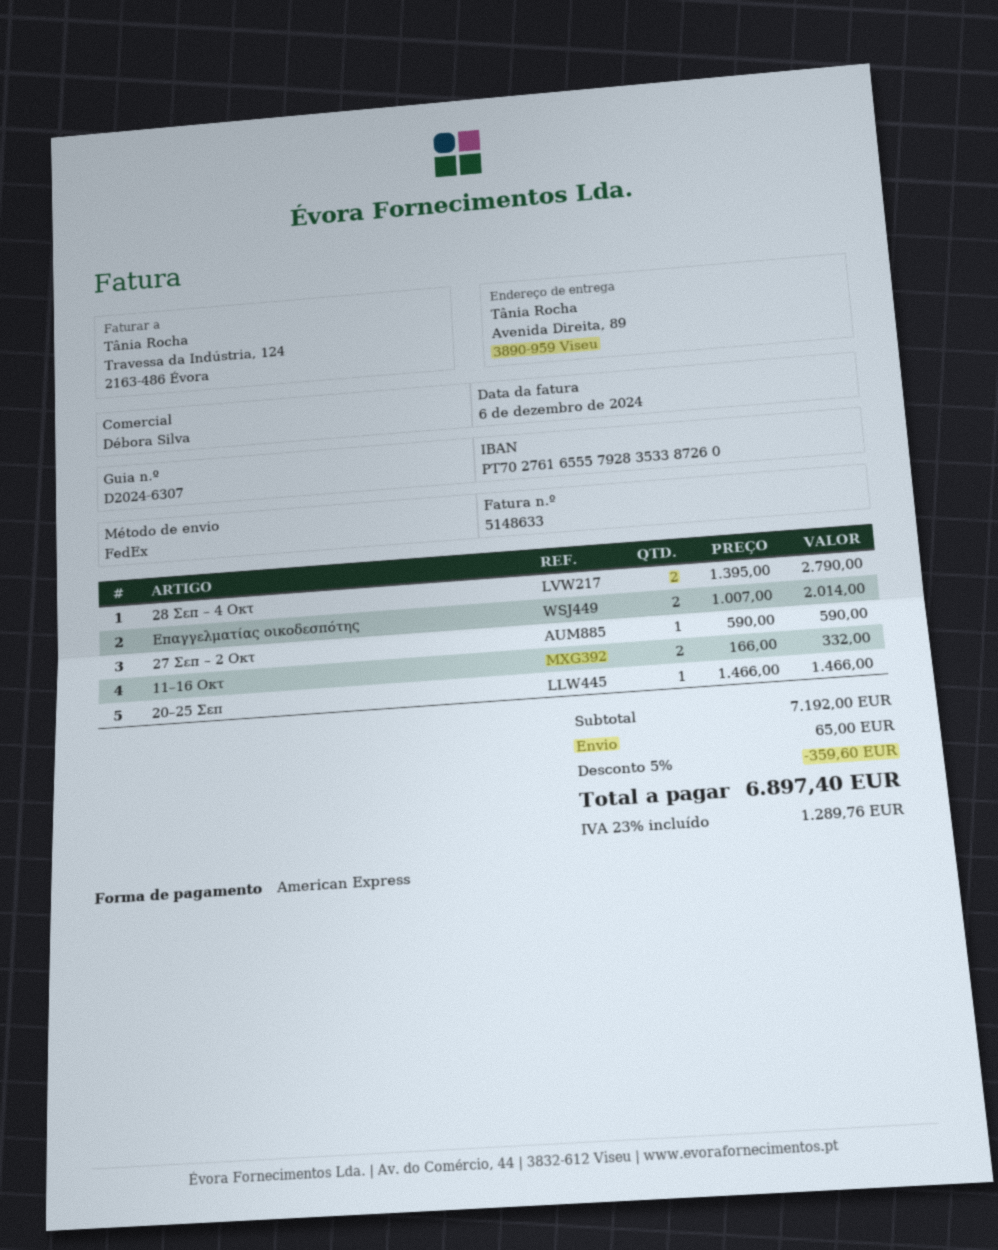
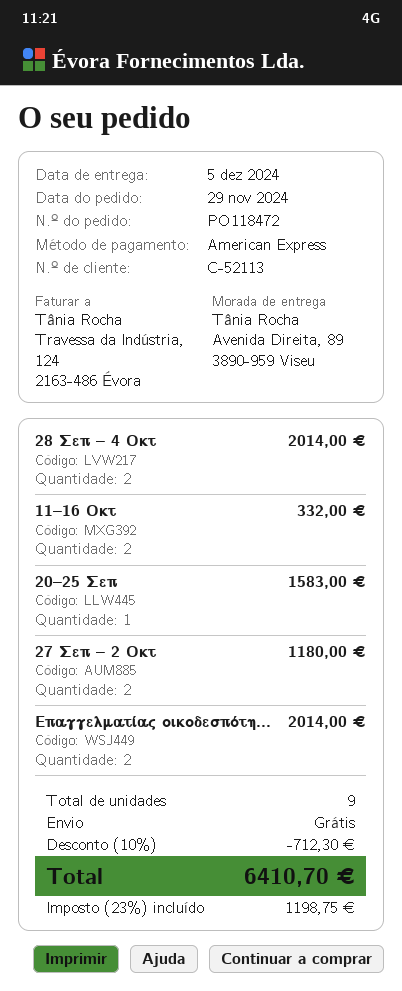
28 Σεπ – 4 Οκτ: 2 for 2790.00 -> 2 for 2014.00
27 Σεπ – 2 Οκτ: 1 for 590.00 -> 2 for 1180.00
20–25 Σεπ: 1 for 1466.00 -> 1 for 1583.00
discount: 5% = 359.60 -> 10% = 712.30
shipping: 65.00 -> 0.00
tax: 23% = 1289.76 -> 23% = 1198.75
total: 6897.40 -> 6410.70

